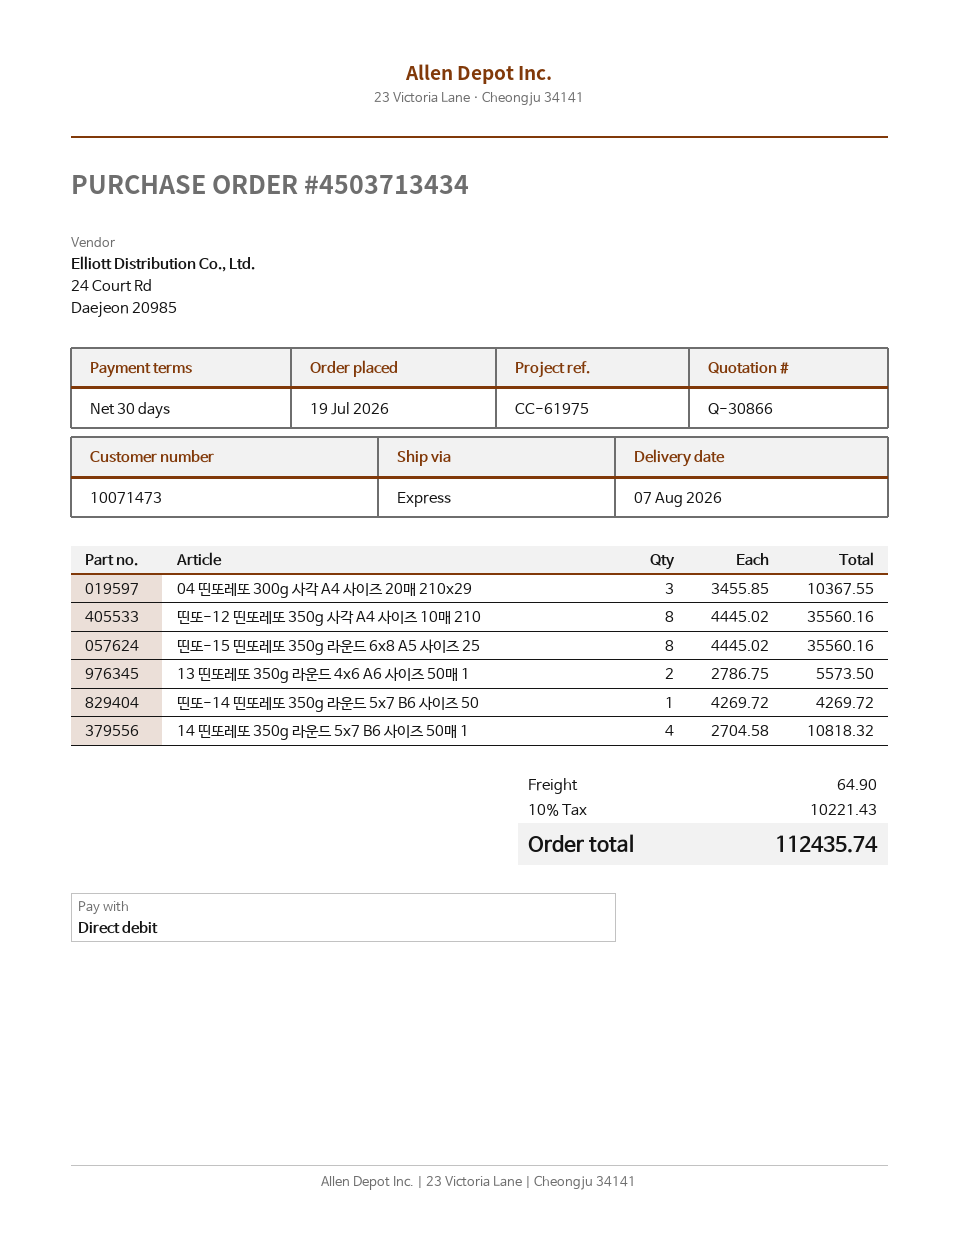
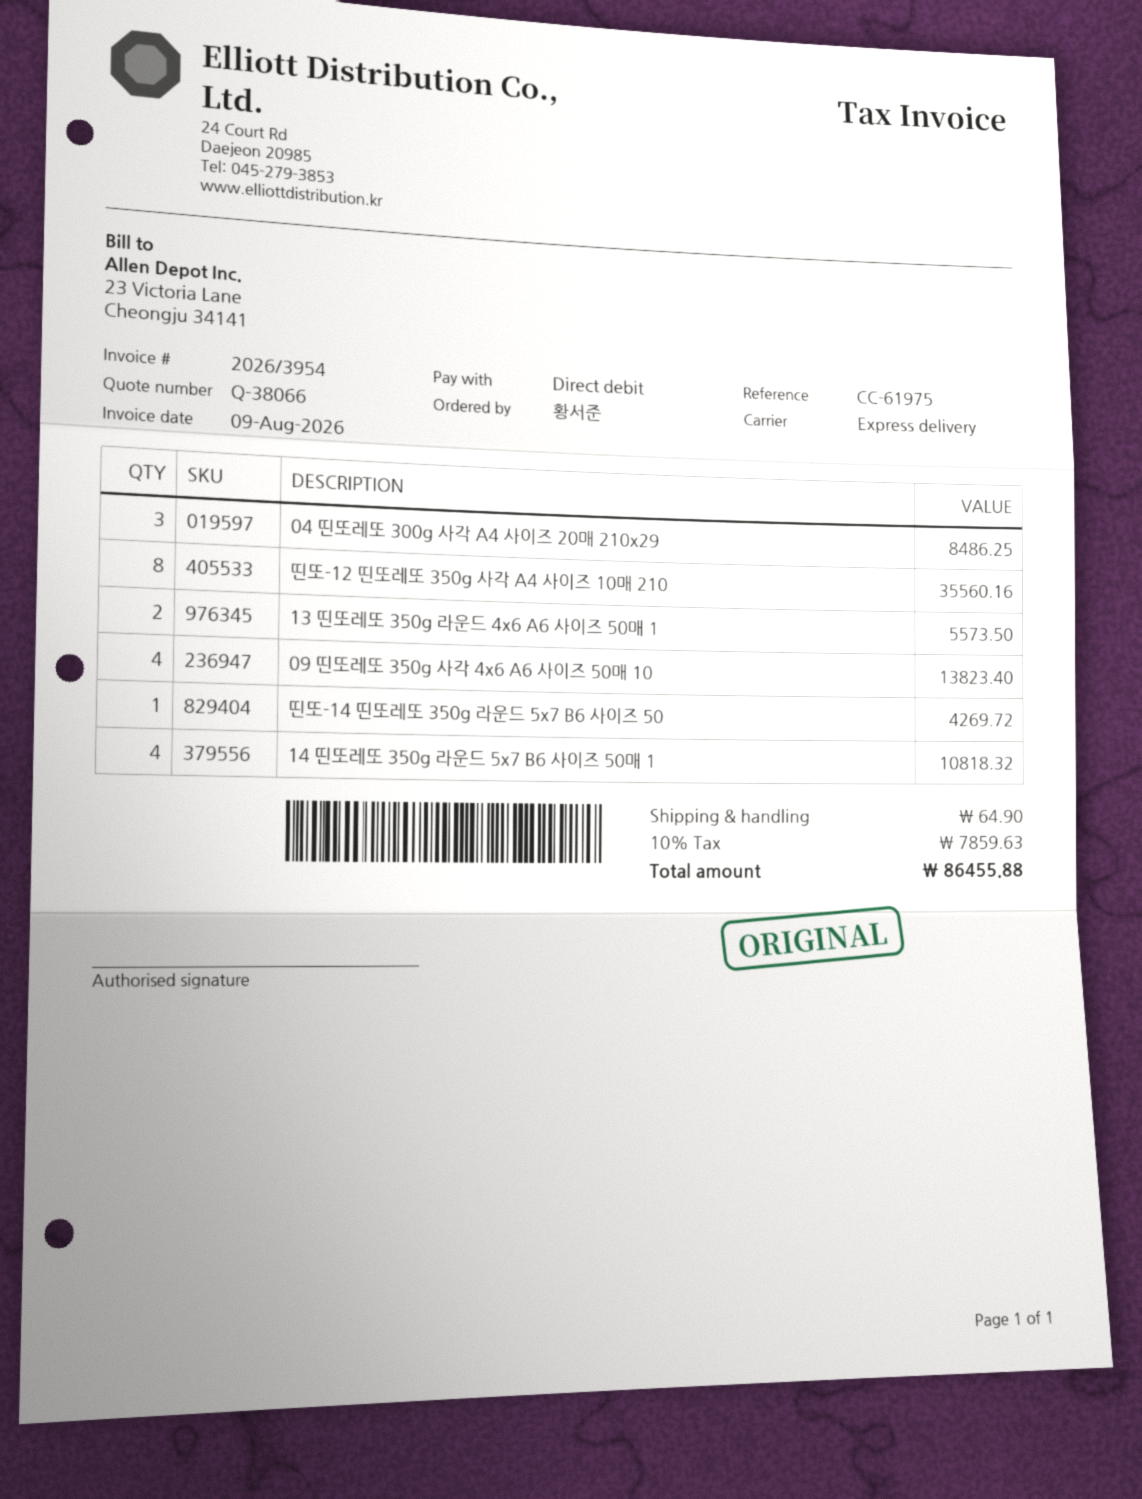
quote number: Q-30866 -> Q-38066
04 띤또레또 300g 사각 A4 사이즈 20매 210x29: 3 for 10367.55 -> 3 for 8486.25
띤또-15 띤또레또 350g 라운드 6x8 A5 사이즈 25: 8 for 35560.16 -> none
09 띤또레또 350g 사각 4x6 A6 사이즈 50매 10: none -> 4 for 13823.40
tax: 10% = 10221.43 -> 10% = 7859.63
total: 112435.74 -> 86455.88

